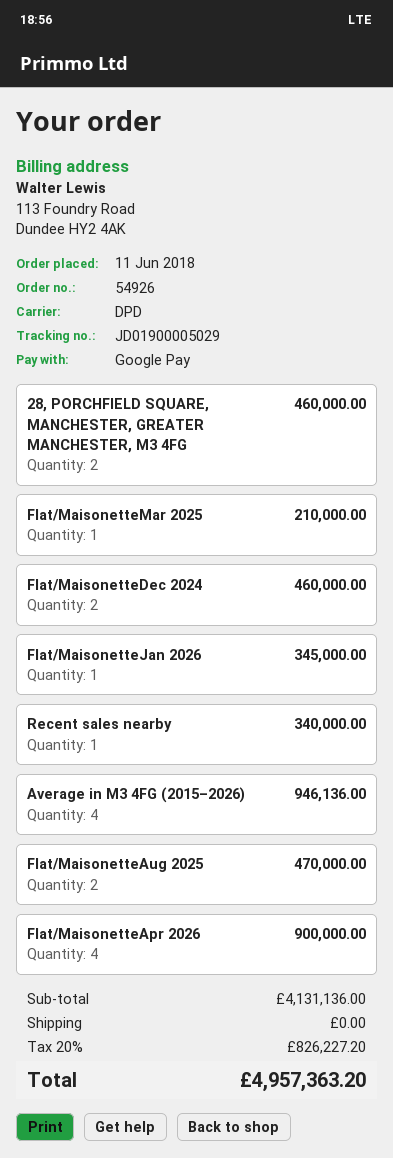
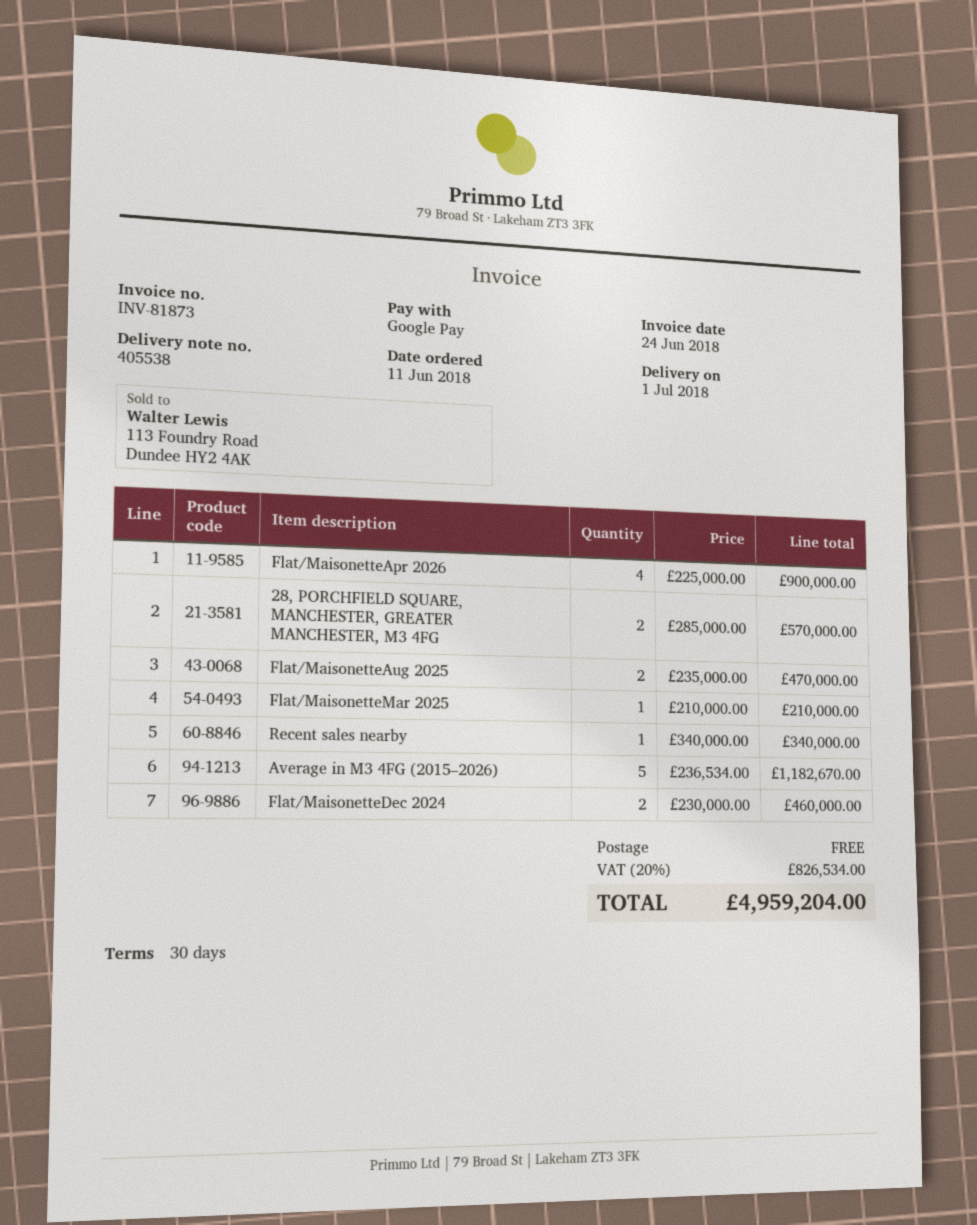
28, PORCHFIELD SQUARE, MANCHESTER, GREATER MANCHESTER, M3 4FG: 2 for 460000.00 -> 2 for 570000.00
Flat/MaisonetteJan 2026: 1 for 345000.00 -> none
Average in M3 4FG (2015–2026): 4 for 946136.00 -> 5 for 1182670.00
tax: 20% = 826227.20 -> 20% = 826534.00
total: 4957363.20 -> 4959204.00

